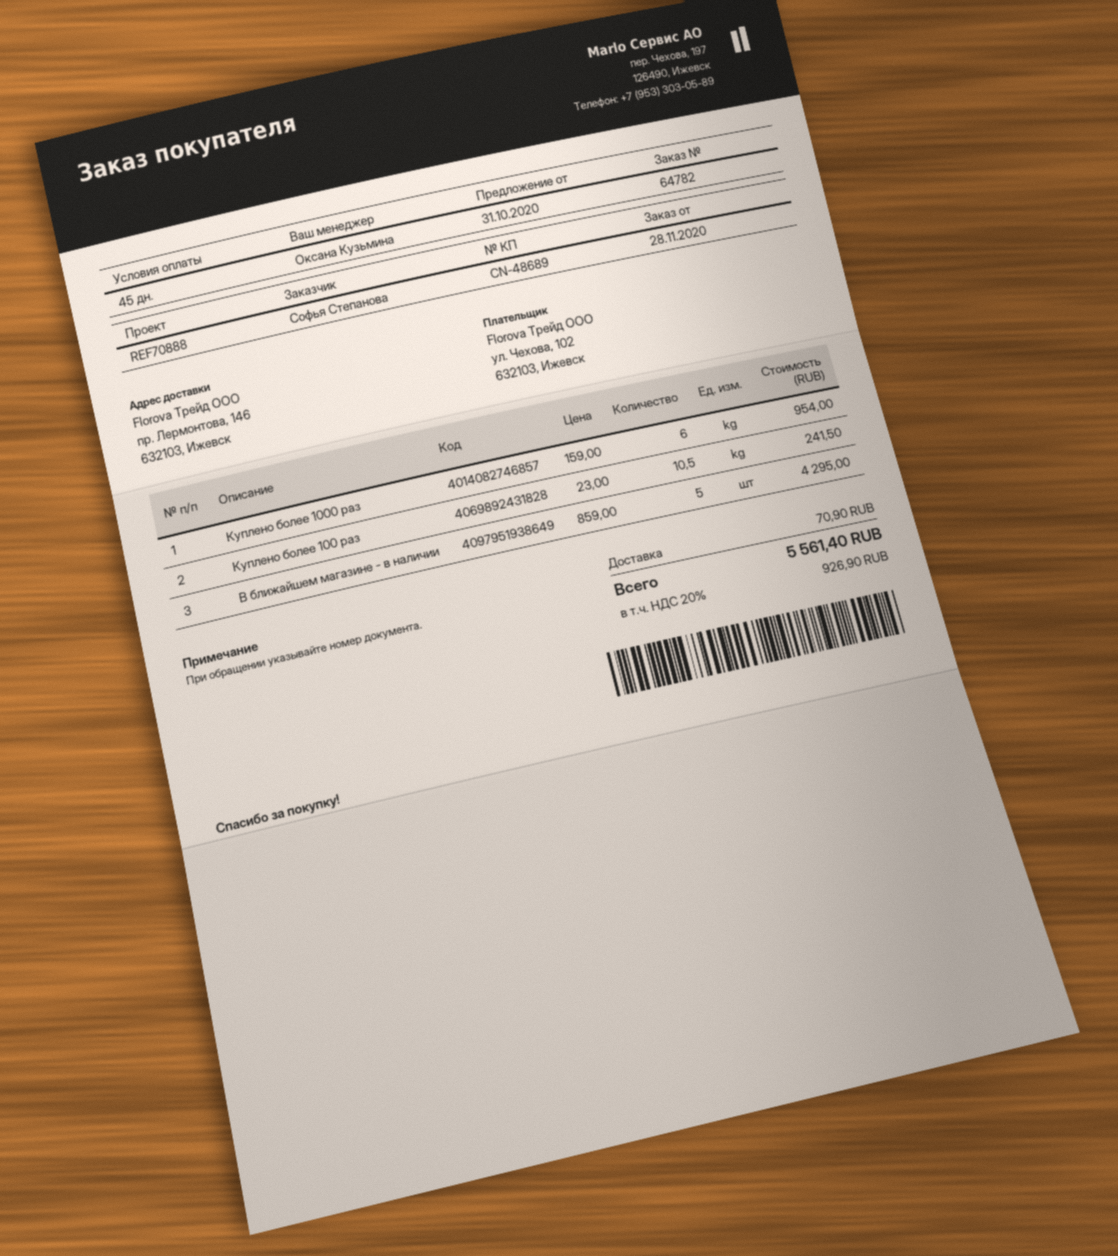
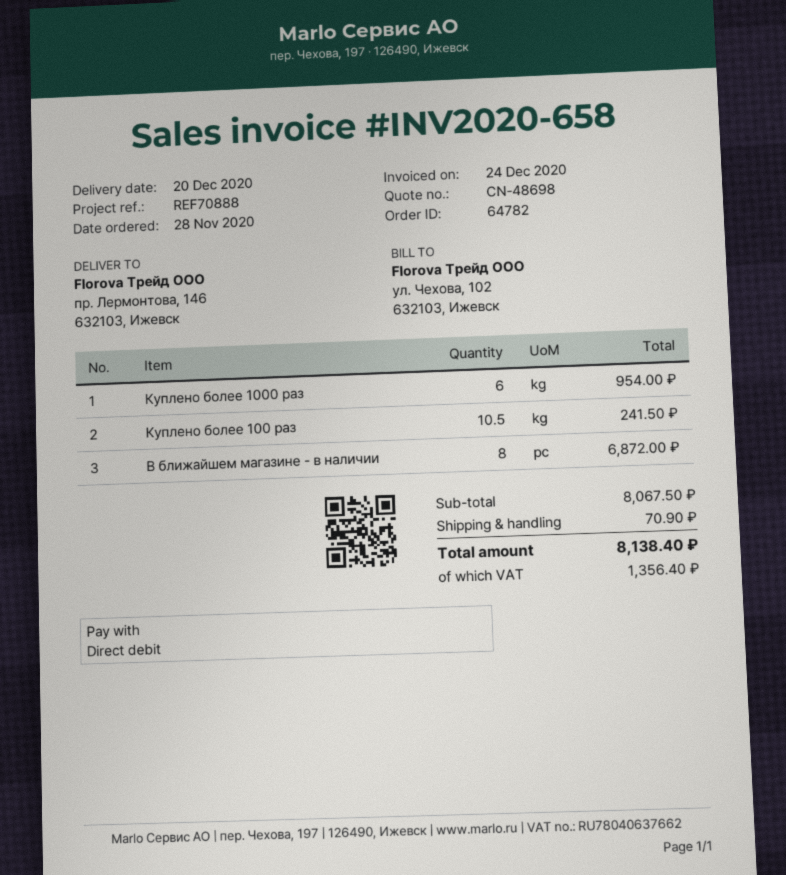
quote number: CN-48689 -> CN-48698
В ближайшем магазине - в наличии: 5 for 4295.00 -> 8 for 6872.00
tax: 926.90 -> 1356.40
total: 5561.40 -> 8138.40

